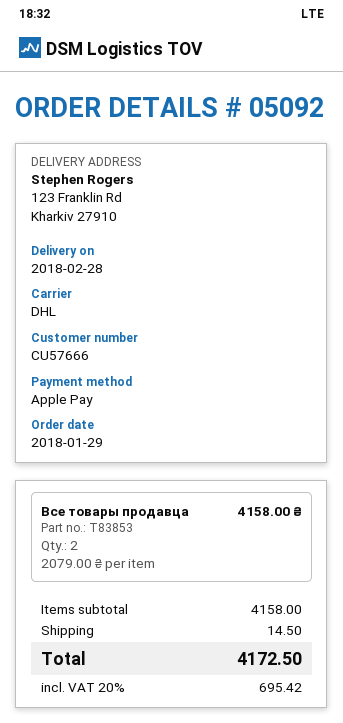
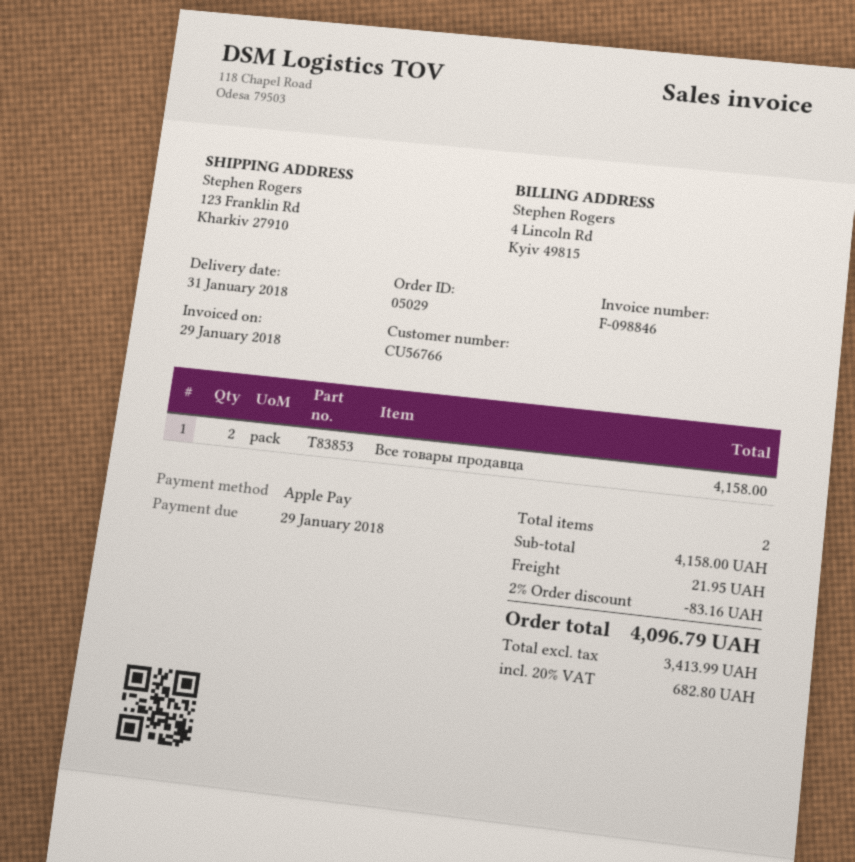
order number: 05092 -> 05029
delivery date: 2018-02-28 -> 2018-01-31
customer number: CU57666 -> CU56766
discount: none -> 2% = 83.16
shipping: 14.50 -> 21.95
tax: 20% = 695.42 -> 20% = 682.80
total: 4172.50 -> 4096.79

